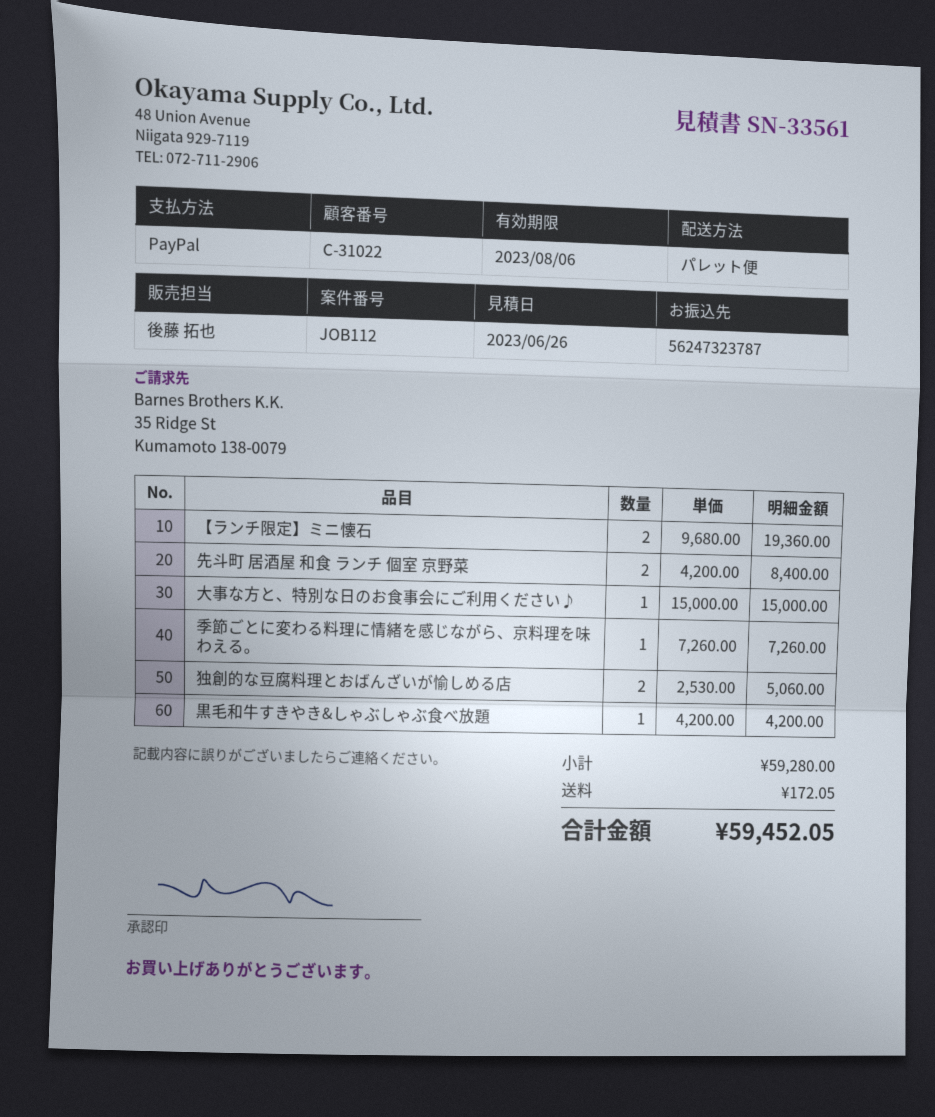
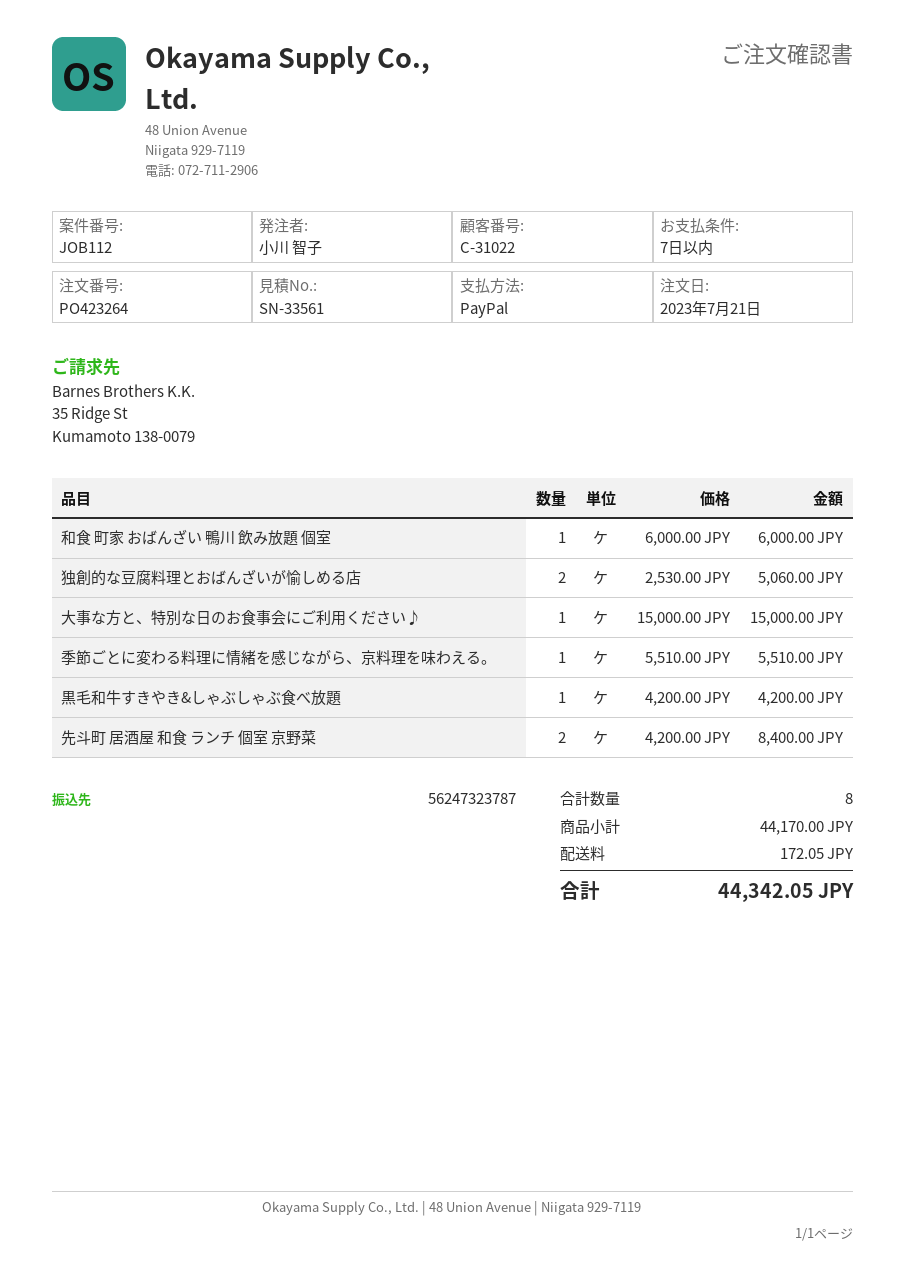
【ランチ限定】ミニ懐石: 2 x 9680.00 = 19360.00 -> none
季節ごとに変わる料理に情緒を感じながら、京料理を味わえる。: 1 x 7260.00 = 7260.00 -> 1 x 5510.00 = 5510.00
和食 町家 おばんざい 鴨川 飲み放題 個室: none -> 1 x 6000.00 = 6000.00
subtotal: 59280.00 -> 44170.00
total: 59452.05 -> 44342.05

